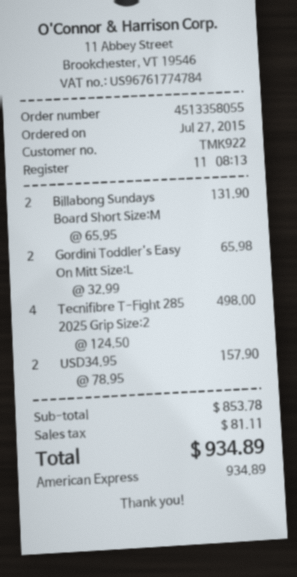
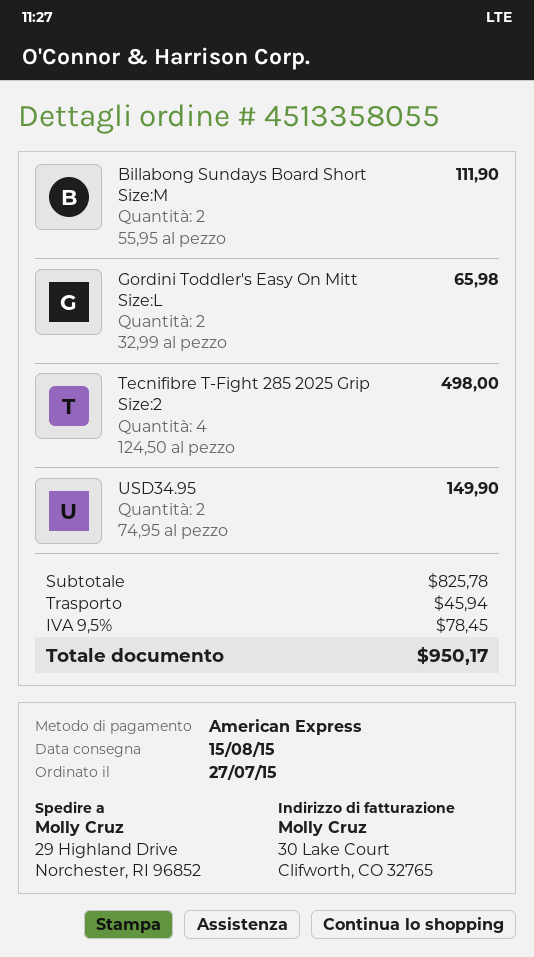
Billabong Sundays Board Short Size:M: 2 x 65.95 = 131.90 -> 2 x 55.95 = 111.90
USD34.95: 2 x 78.95 = 157.90 -> 2 x 74.95 = 149.90
subtotal: 853.78 -> 825.78
shipping: none -> 45.94
tax: 81.11 -> 78.45
total: 934.89 -> 950.17

